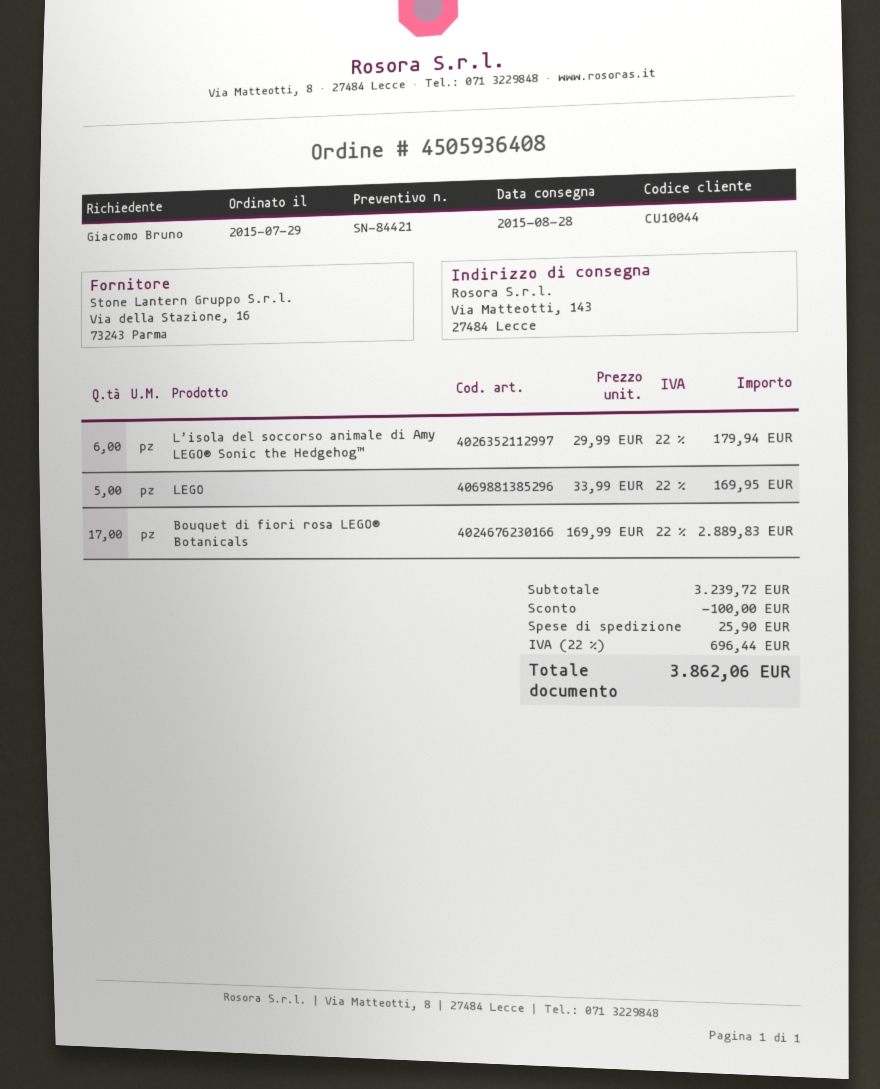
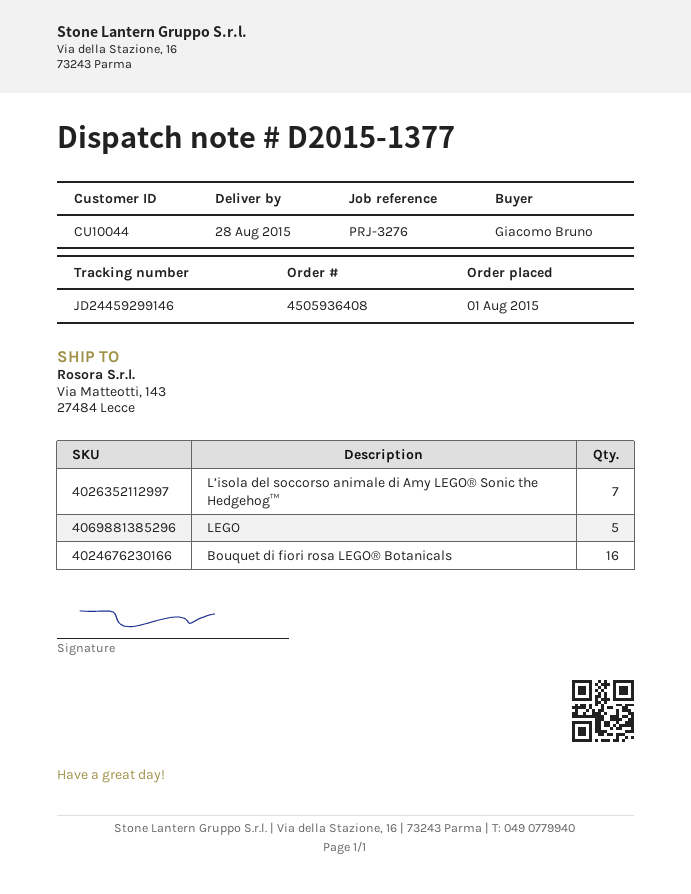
order date: 2015-07-29 -> 2015-08-01
L’isola del soccorso animale di Amy LEGO® Sonic the Hedgehog™: 6 -> 7
Bouquet di fiori rosa LEGO® Botanicals: 17 -> 16

